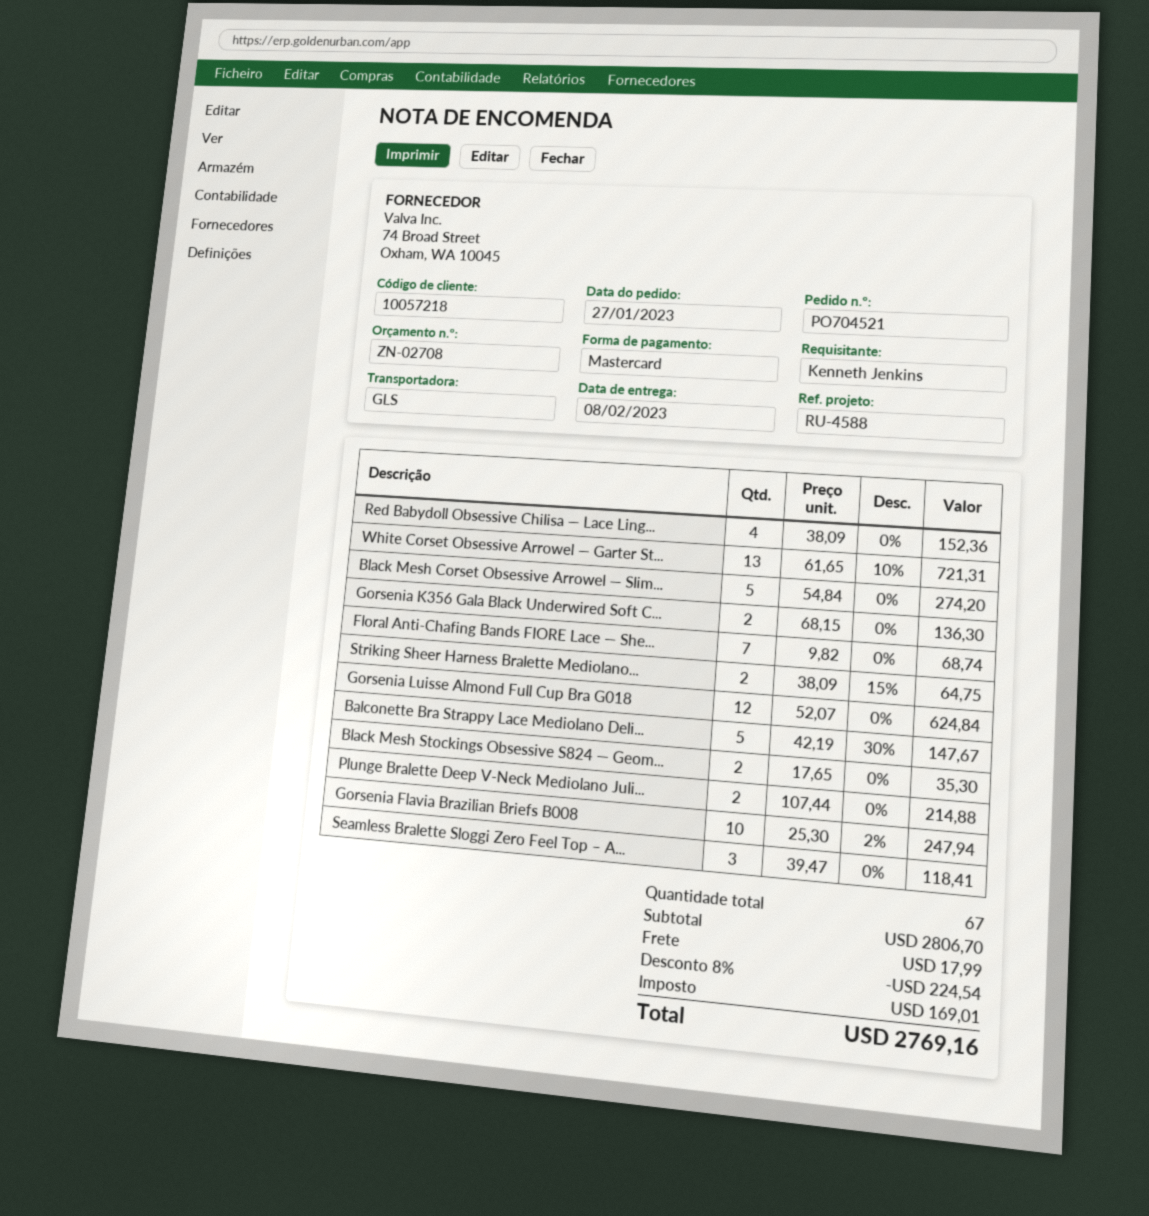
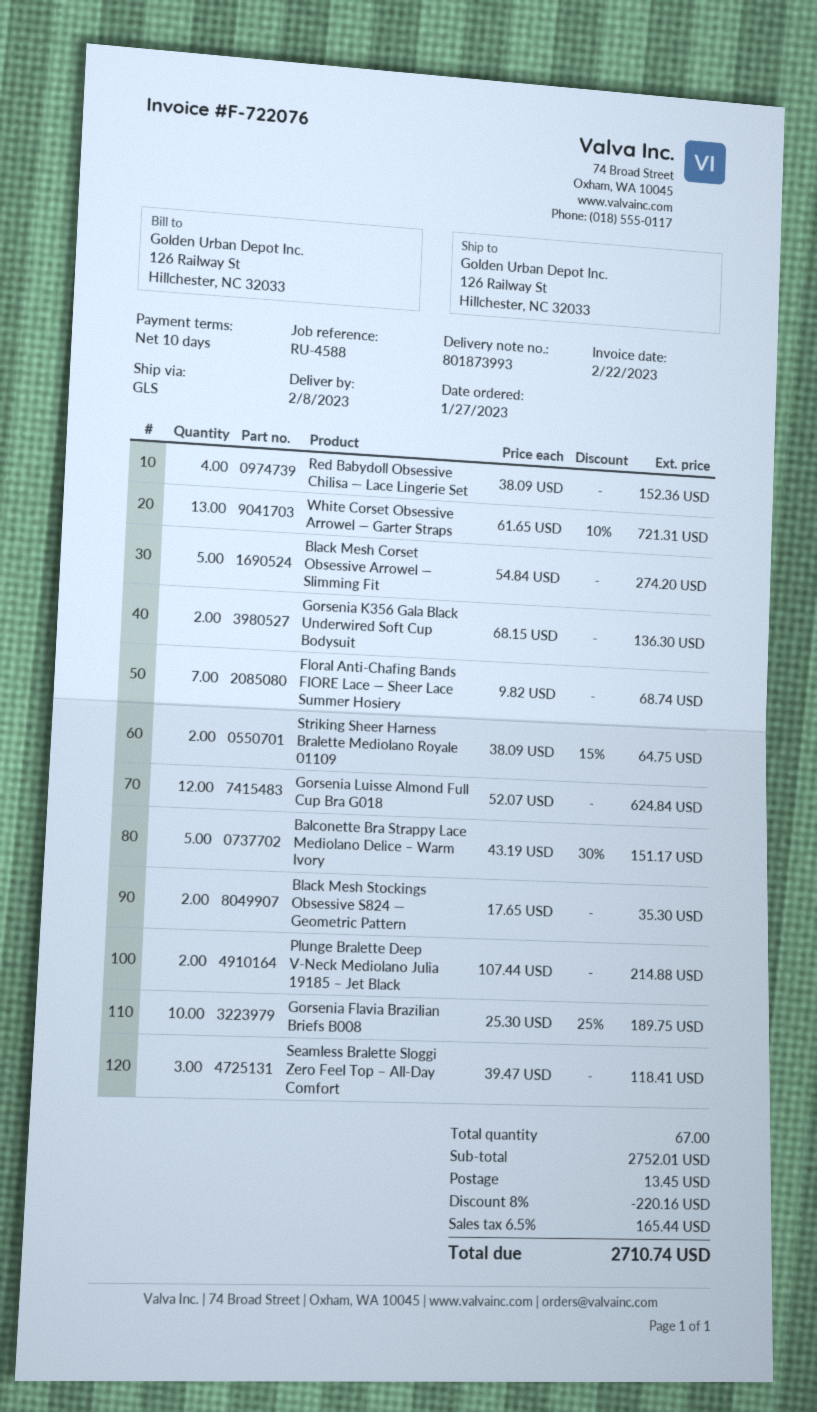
Balconette Bra Strappy Lace Mediolano Deli...: 5 x 42.19 - 30% = 147.67 -> 5 x 43.19 - 30% = 151.17
Gorsenia Flavia Brazilian Briefs B008: 10 x 25.30 - 2% = 247.94 -> 10 x 25.30 - 25% = 189.75
subtotal: 2806.70 -> 2752.01
discount: 8% = 224.54 -> 8% = 220.16
shipping: 17.99 -> 13.45
tax: 169.01 -> 165.44
total: 2769.16 -> 2710.74

